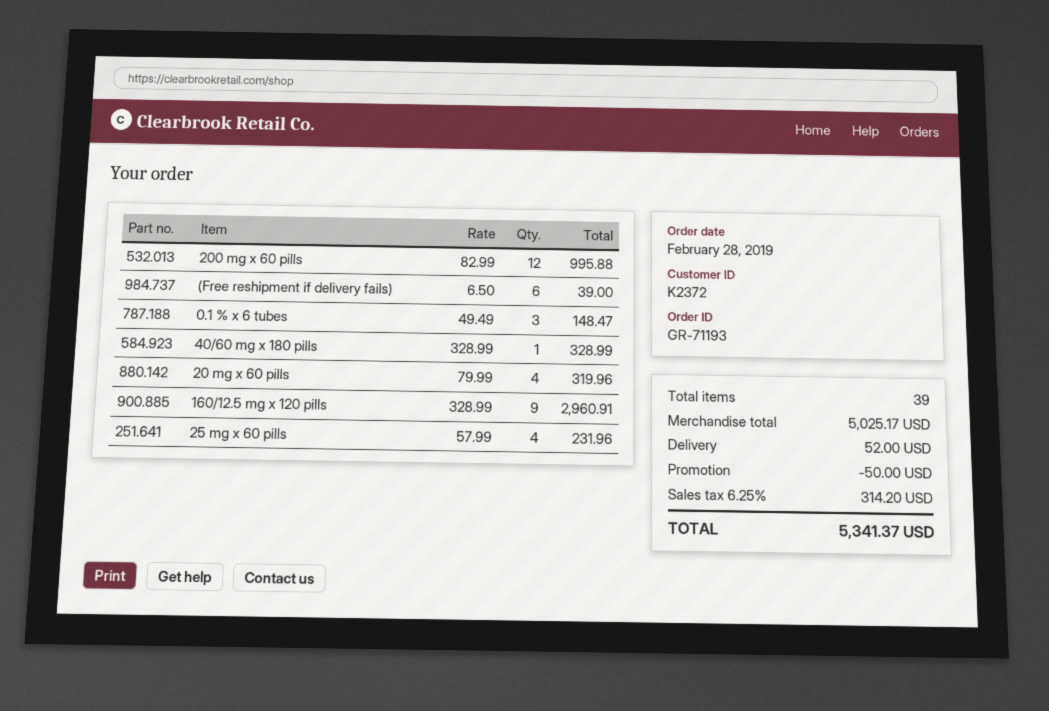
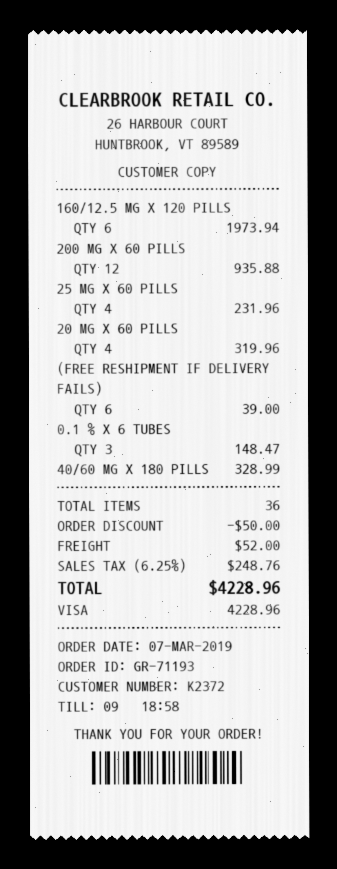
order date: 2019-02-28 -> 2019-03-07
200 mg x 60 pills: 12 for 995.88 -> 12 for 935.88
160/12.5 mg x 120 pills: 9 for 2960.91 -> 6 for 1973.94
total quantity: 39 -> 36
tax: 6.25% = 314.20 -> 6.25% = 248.76
total: 5341.37 -> 4228.96

